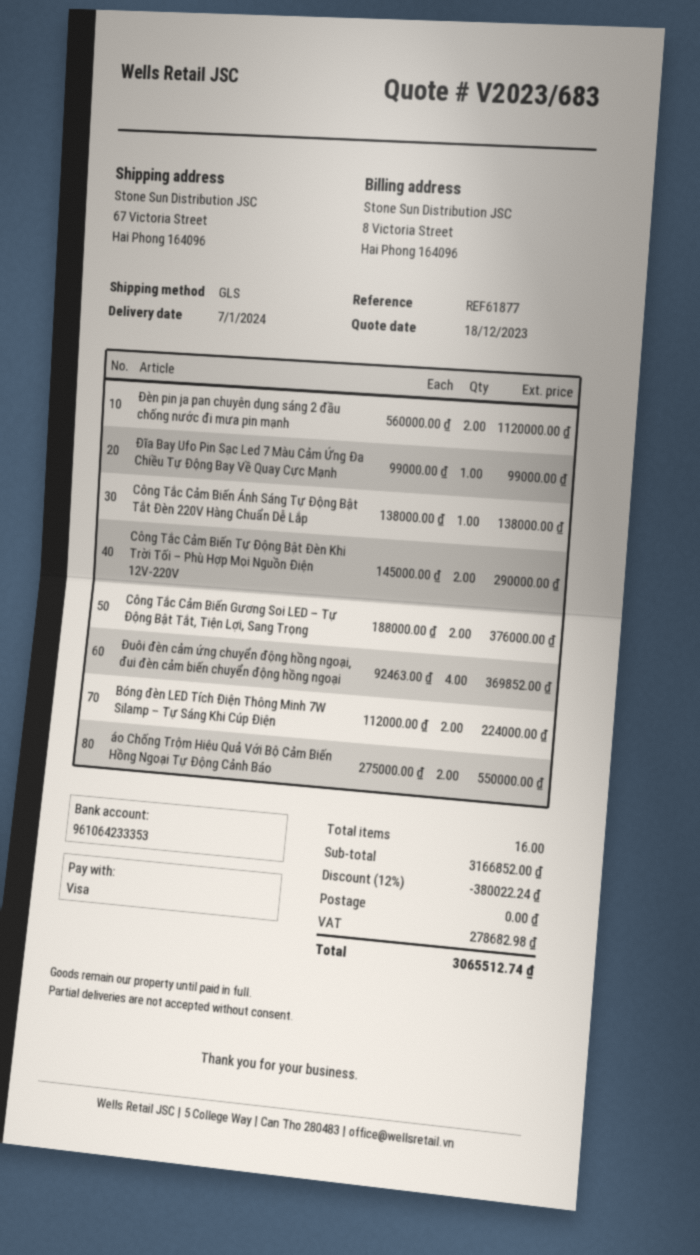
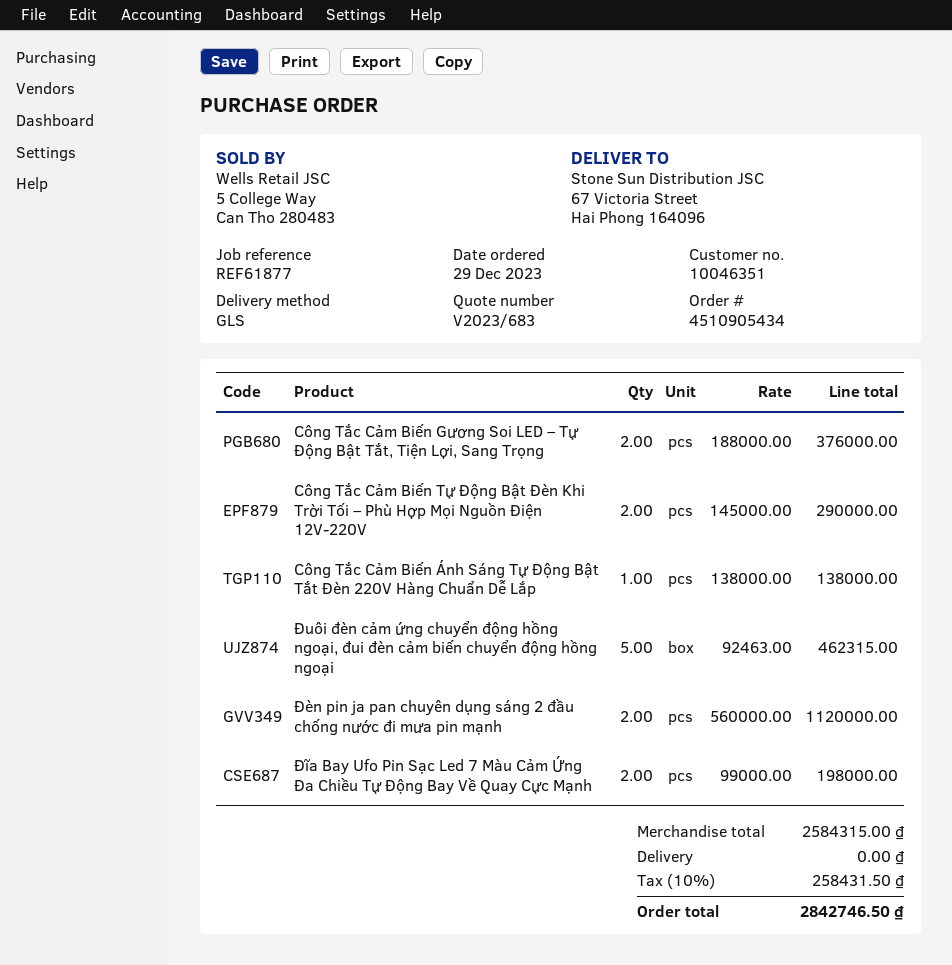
Đĩa Bay Ufo Pin Sạc Led 7 Màu Cảm Ứng Đa Chiều Tự Động Bay Về Quay Cực Mạnh: 1 x 99000.00 = 99000.00 -> 2 x 99000.00 = 198000.00
Đuôi đèn cảm ứng chuyển động hồng ngoại, đui đèn cảm biến chuyển động hồng ngoại: 4 x 92463.00 = 369852.00 -> 5 x 92463.00 = 462315.00
Bóng đèn LED Tích Điện Thông Minh 7W Silamp – Tự Sáng Khi Cúp Điện: 2 x 112000.00 = 224000.00 -> none
áo Chống Trộm Hiệu Quả Với Bộ Cảm Biến Hồng Ngoại Tự Động Cảnh Báo: 2 x 275000.00 = 550000.00 -> none
subtotal: 3166852.00 -> 2584315.00
discount: 12% = 380022.24 -> none
tax: 278682.98 -> 258431.50
total: 3065512.74 -> 2842746.50

